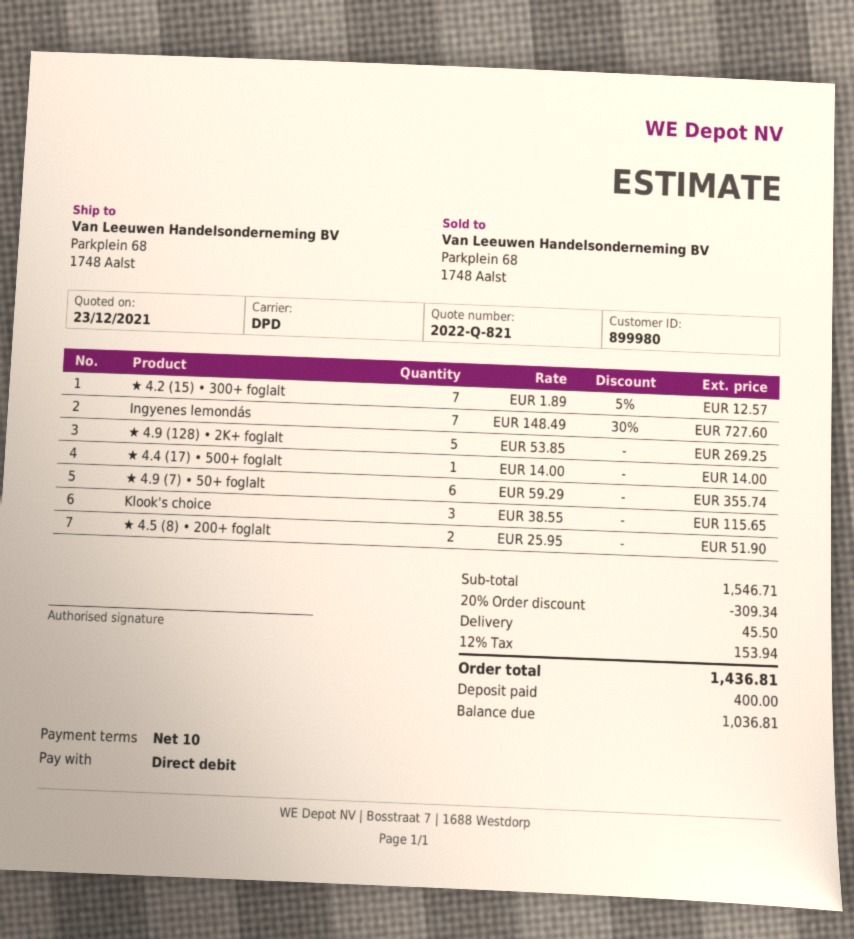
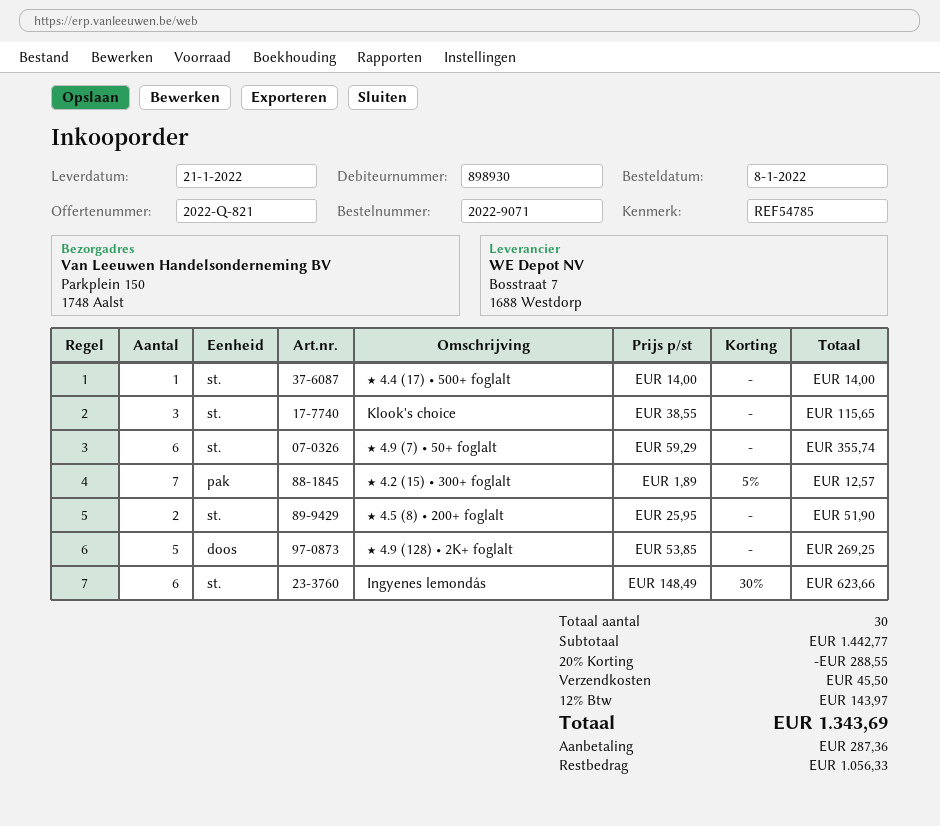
customer number: 899980 -> 898930
ship to: Parkplein 68, 1748 Aalst -> Parkplein 150, 1748 Aalst
Ingyenes lemondás: 7 x 148.49 - 30% = 727.60 -> 6 x 148.49 - 30% = 623.66
subtotal: 1546.71 -> 1442.77
discount: 20% = 309.34 -> 20% = 288.55
tax: 12% = 153.94 -> 12% = 143.97
total: 1436.81 -> 1343.69
deposit: 400.00 -> 287.36
balance: 1036.81 -> 1056.33

